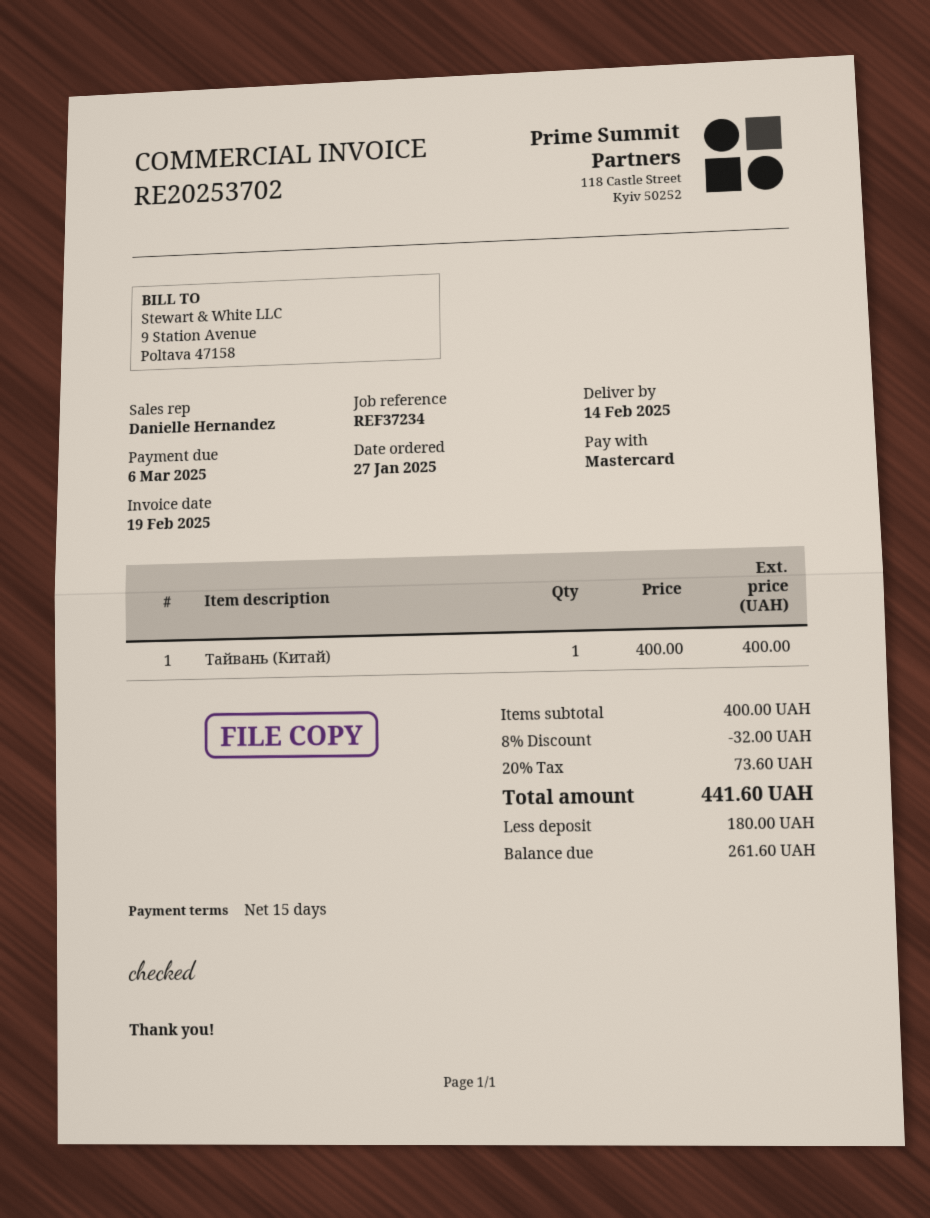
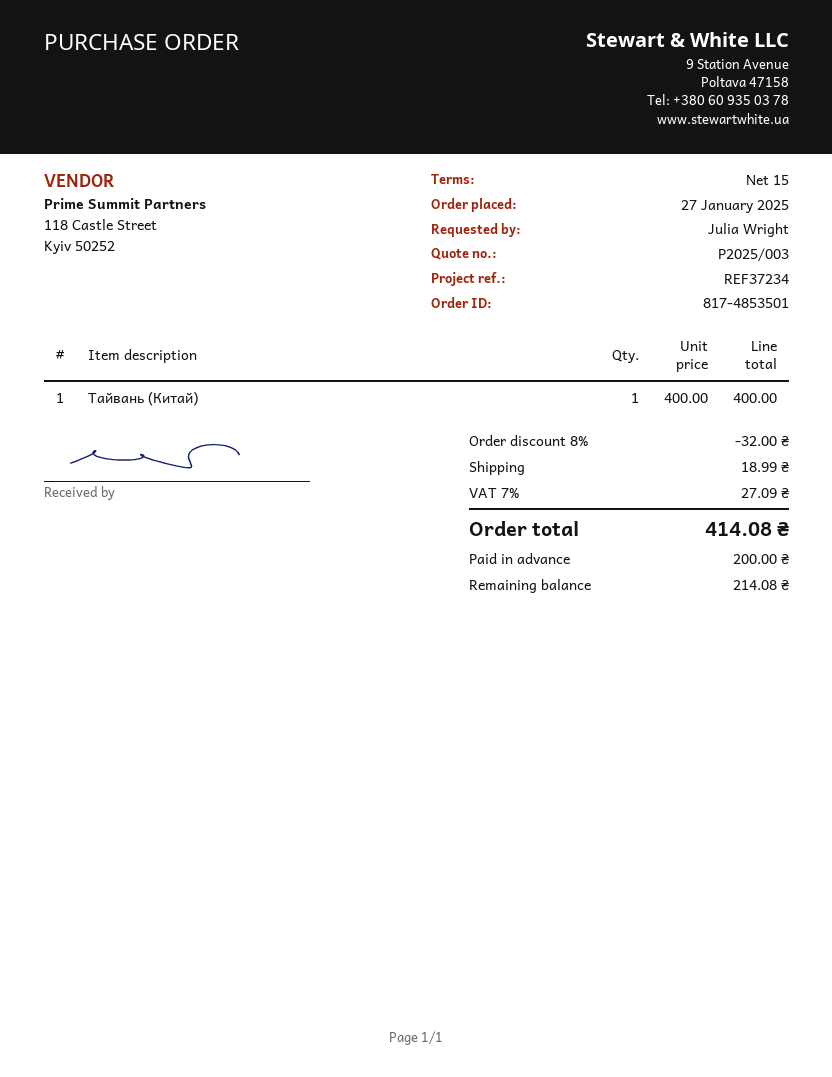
shipping: none -> 18.99
tax: 20% = 73.60 -> 7% = 27.09
total: 441.60 -> 414.08
deposit: 180.00 -> 200.00
balance: 261.60 -> 214.08

